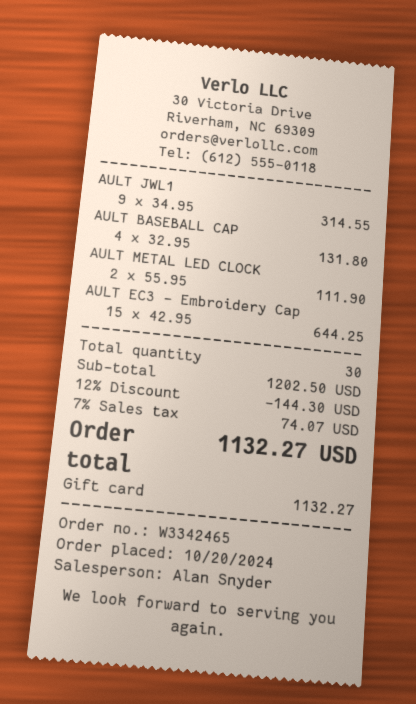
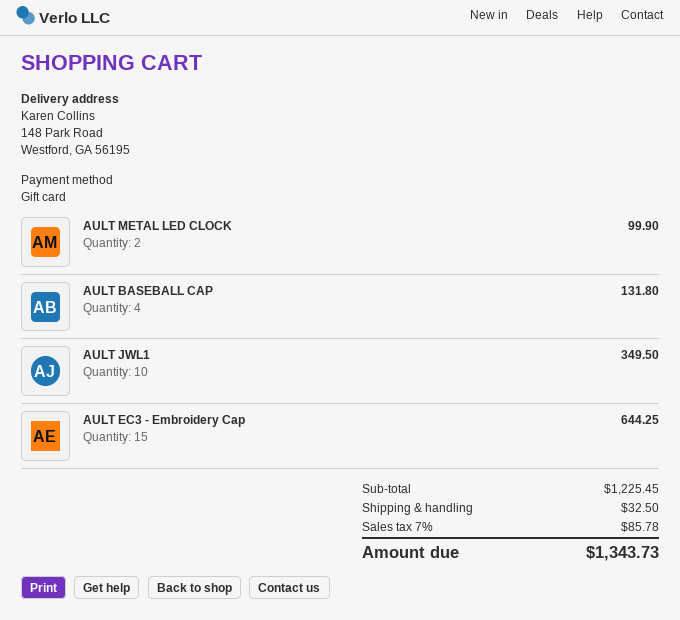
AULT JWL1: 9 for 314.55 -> 10 for 349.50
AULT METAL LED CLOCK: 2 for 111.90 -> 2 for 99.90
subtotal: 1202.50 -> 1225.45
discount: 12% = 144.30 -> none
shipping: none -> 32.50
tax: 7% = 74.07 -> 7% = 85.78
total: 1132.27 -> 1343.73

